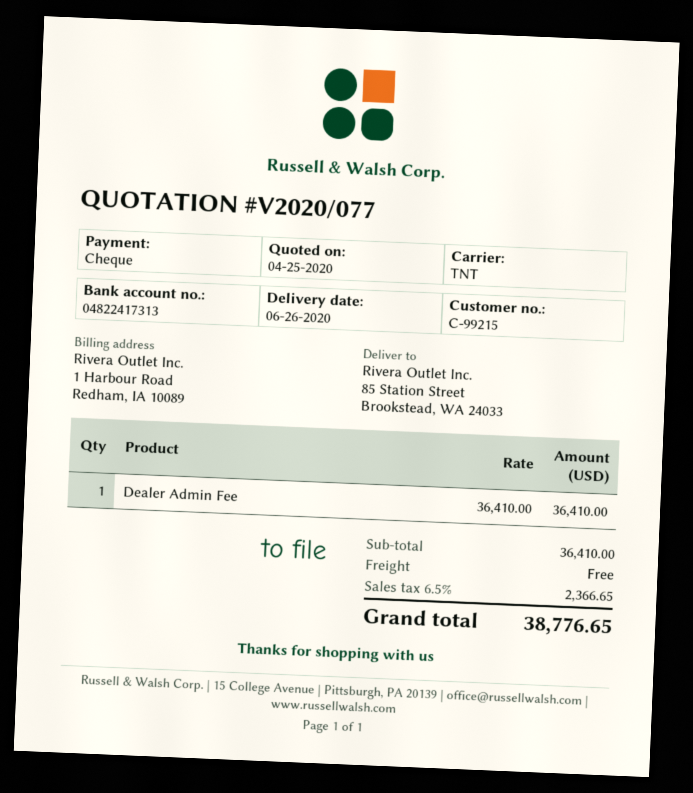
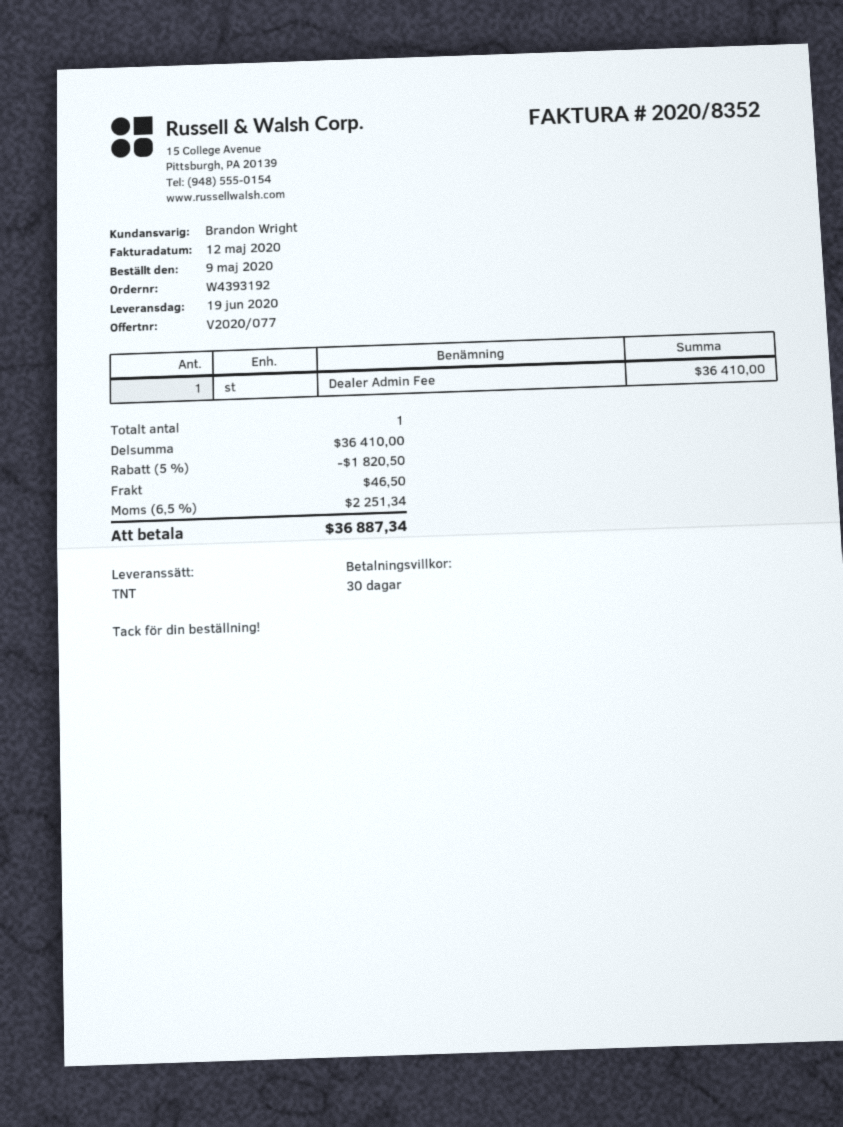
delivery date: 2020-06-26 -> 2020-06-19
discount: none -> 5% = 1820.50
shipping: 0.00 -> 46.50
tax: 6.5% = 2366.65 -> 6.5% = 2251.34
total: 38776.65 -> 36887.34

